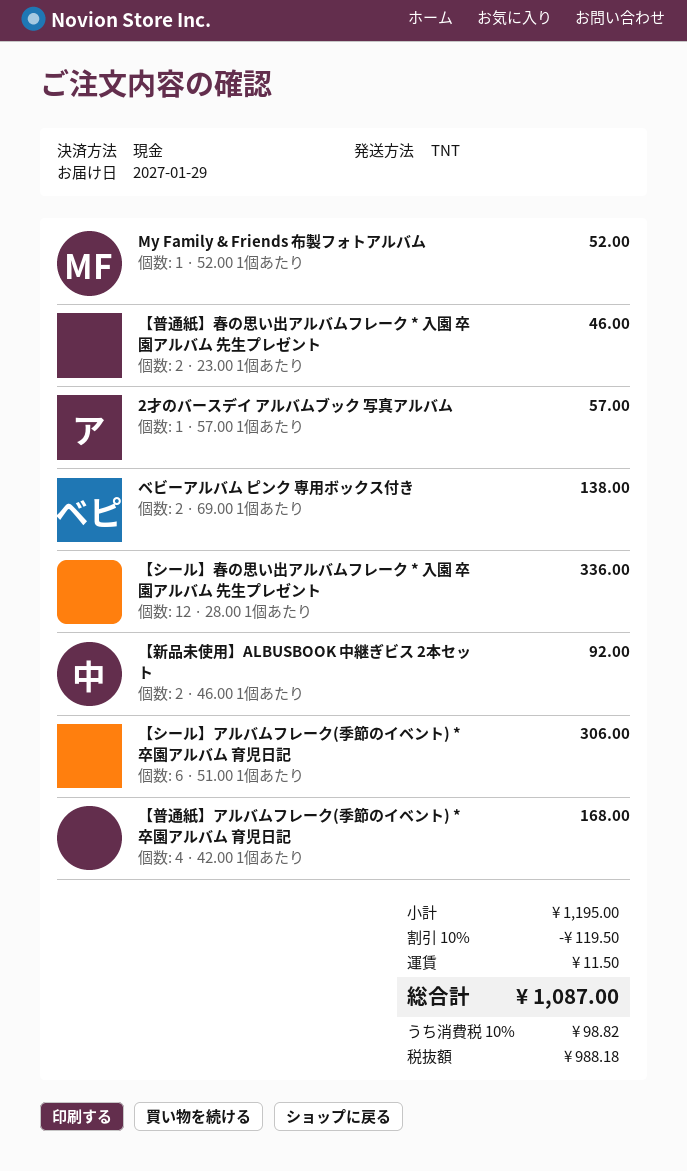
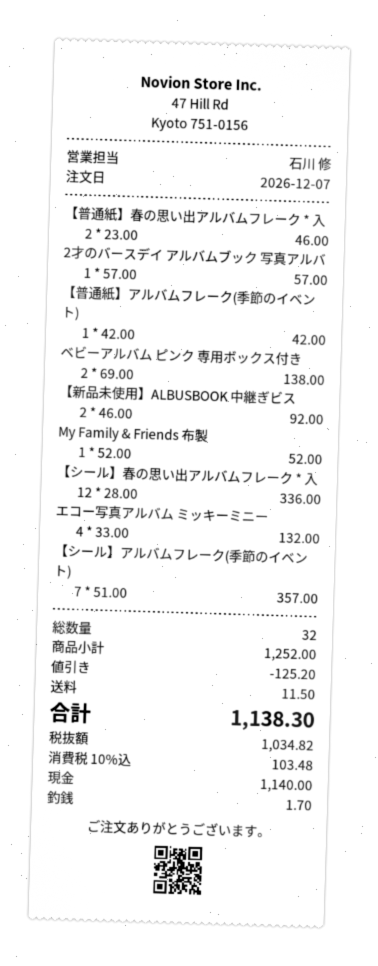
【シール】アルバムフレーク(季節のイベント) * 卒園アルバム 育児日記: 6 x 51.00 = 306.00 -> 7 x 51.00 = 357.00
【普通紙】アルバムフレーク(季節のイベント) * 卒園アルバム 育児日記: 4 x 42.00 = 168.00 -> 1 x 42.00 = 42.00
エコー写真アルバム ミッキーミニー: none -> 4 x 33.00 = 132.00
subtotal: 1195.00 -> 1252.00
discount: 119.50 -> 125.20
net: 988.18 -> 1034.82
tax: 10% = 98.82 -> 10% = 103.48
total: 1087.00 -> 1138.30

